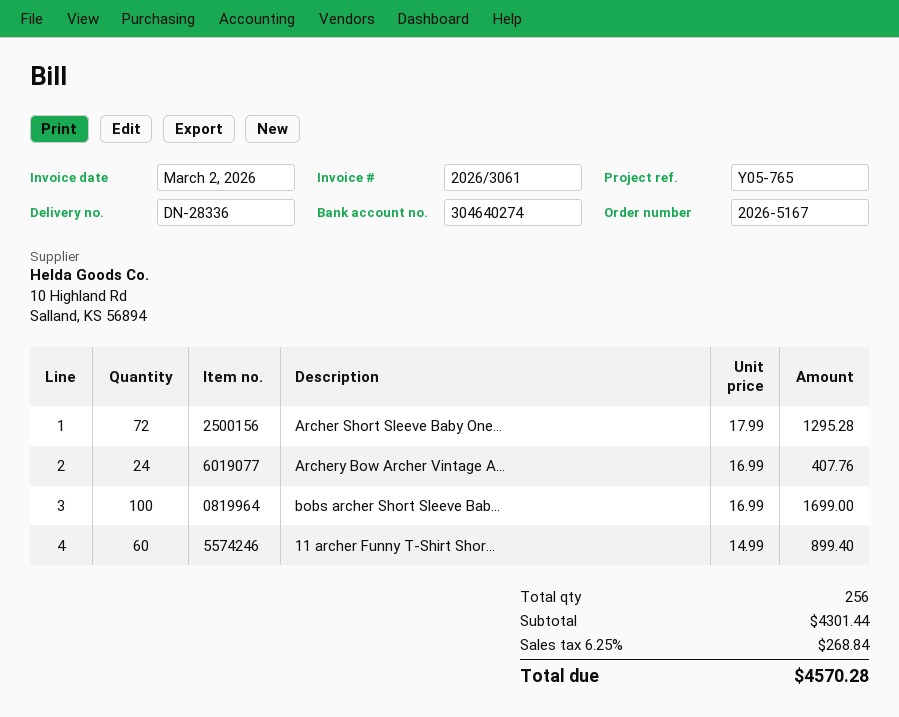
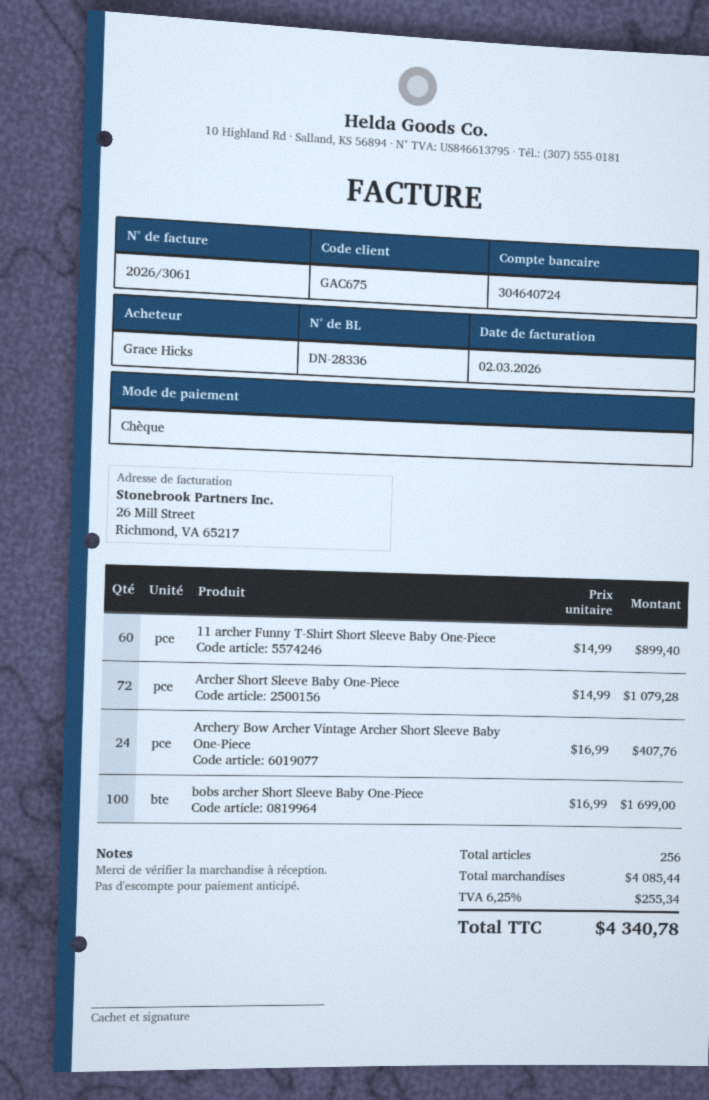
bank account: 304640274 -> 304640724
Archer Short Sleeve Baby One...: 72 x 17.99 = 1295.28 -> 72 x 14.99 = 1079.28
subtotal: 4301.44 -> 4085.44
tax: 6.25% = 268.84 -> 6.25% = 255.34
total: 4570.28 -> 4340.78

